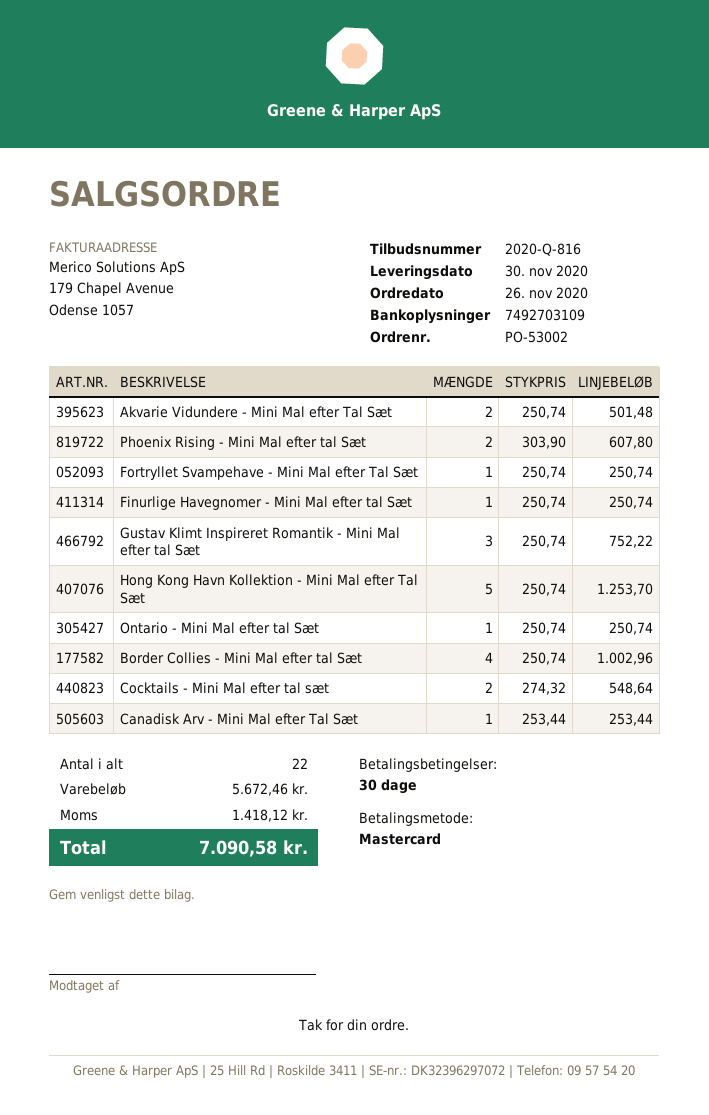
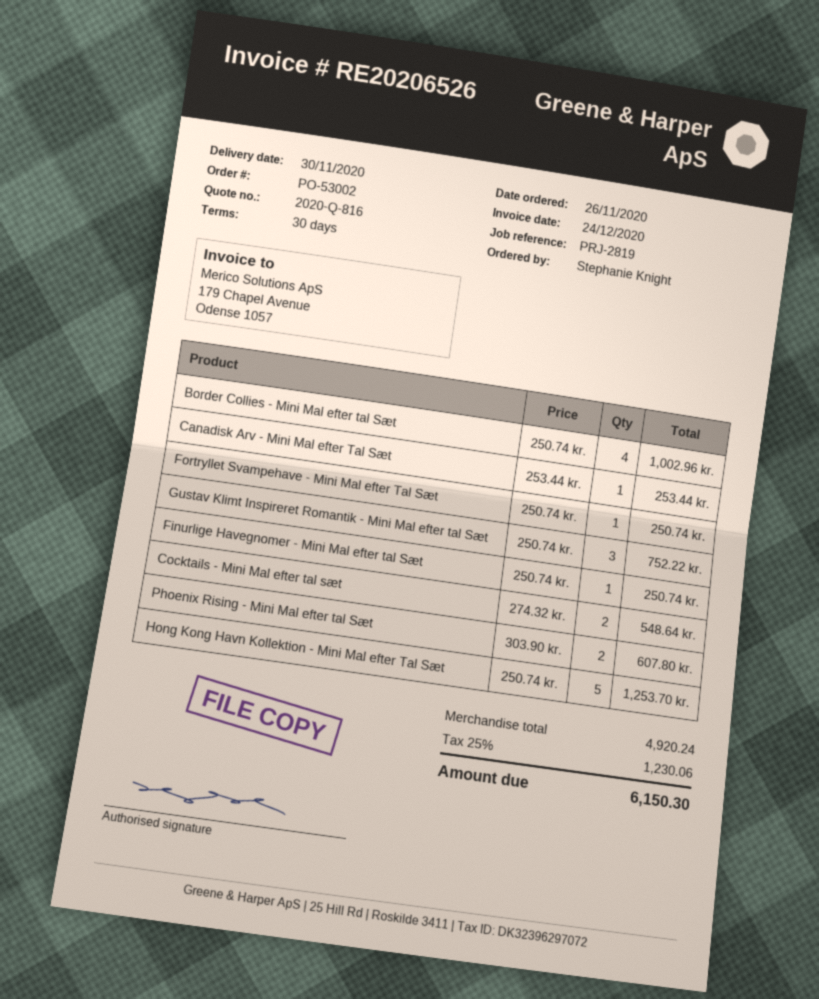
Akvarie Vidundere - Mini Mal efter Tal Sæt: 2 x 250.74 = 501.48 -> none
Ontario - Mini Mal efter tal Sæt: 1 x 250.74 = 250.74 -> none
subtotal: 5672.46 -> 4920.24
tax: 1418.12 -> 1230.06
total: 7090.58 -> 6150.30

